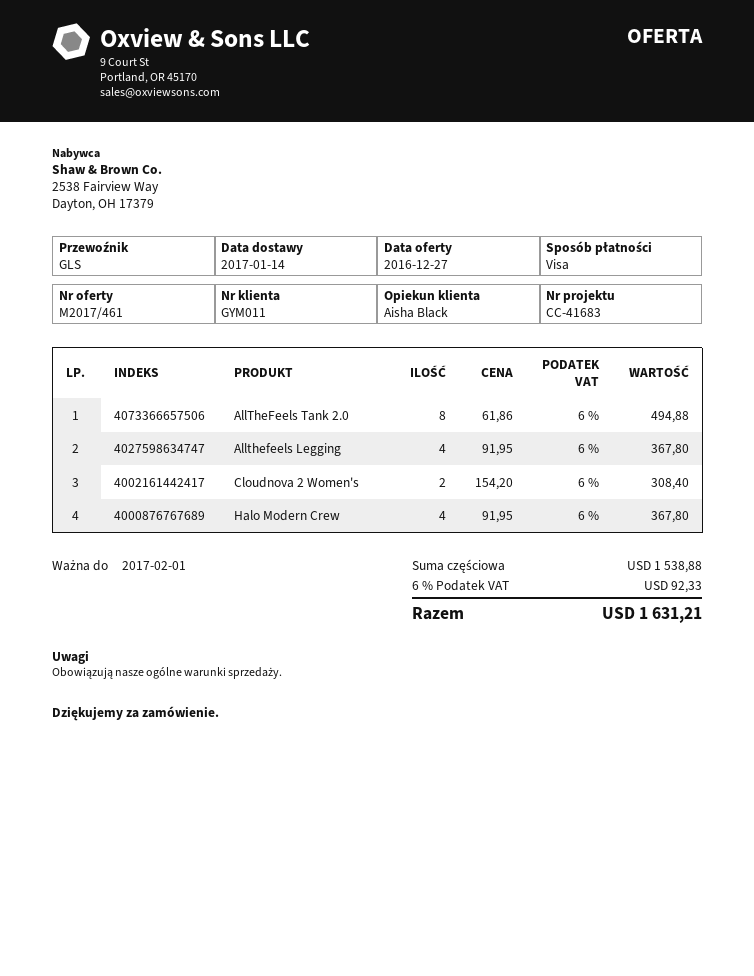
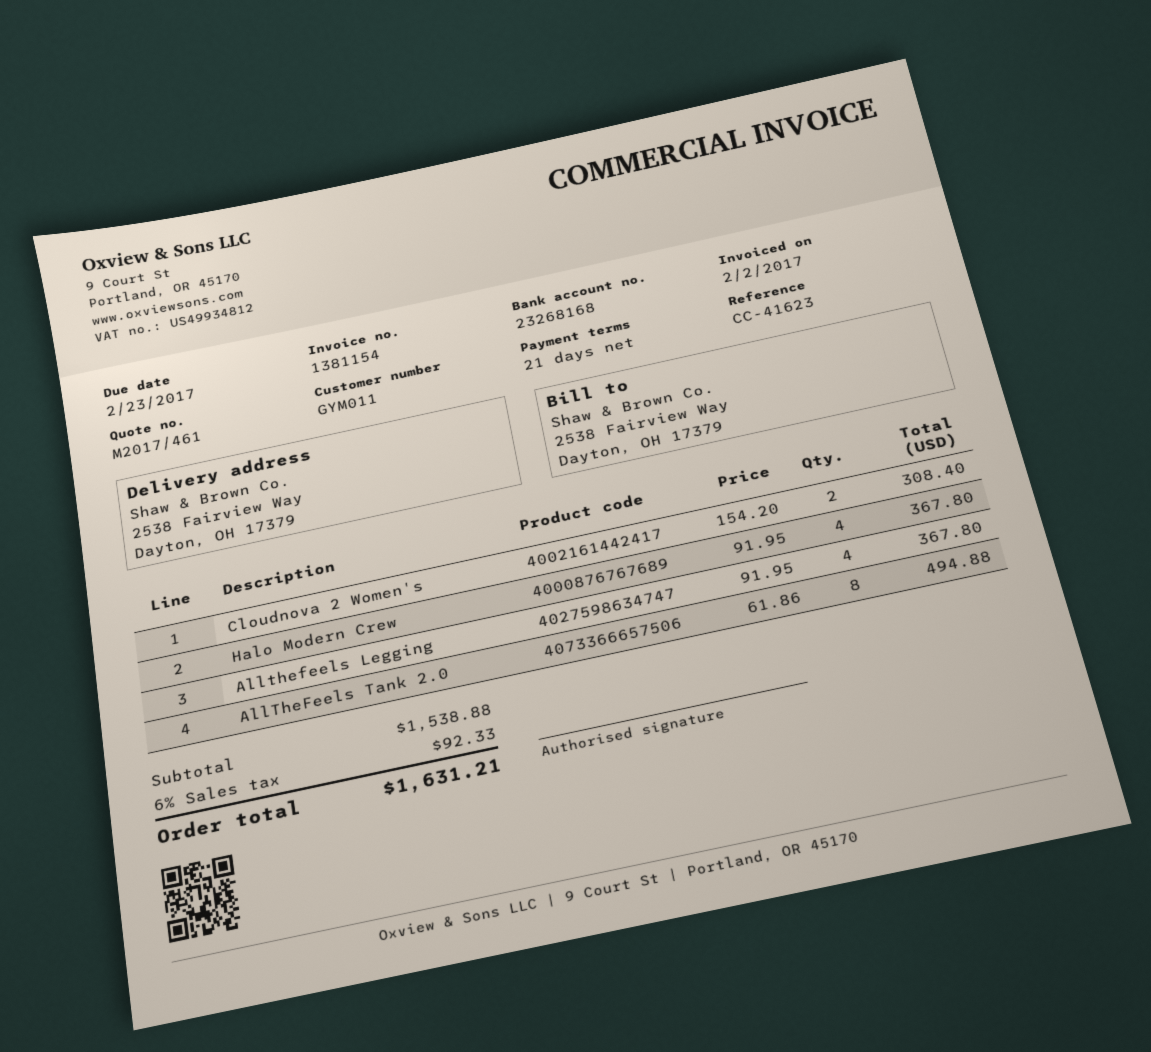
reference: CC-41683 -> CC-41623

